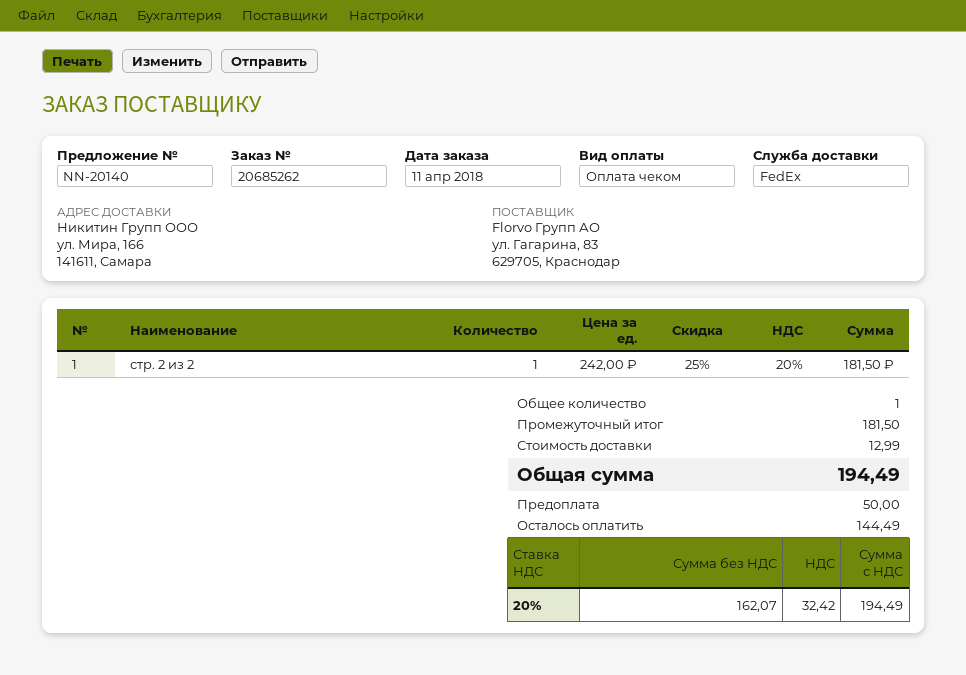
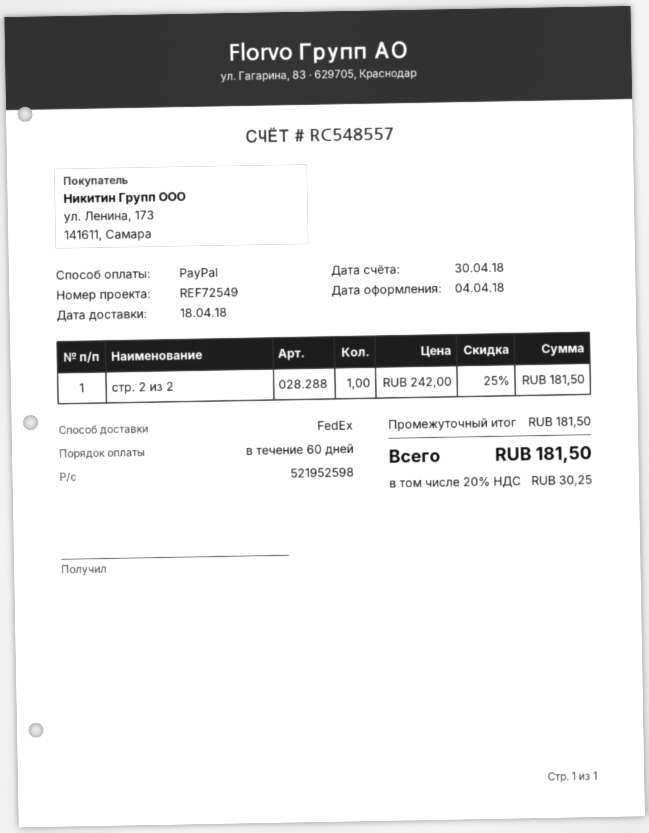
order date: 2018-04-11 -> 2018-04-04
payment method: cheque -> PayPal
shipping: 12.99 -> none
tax: 20% = 32.42 -> 20% = 30.25
total: 194.49 -> 181.50

